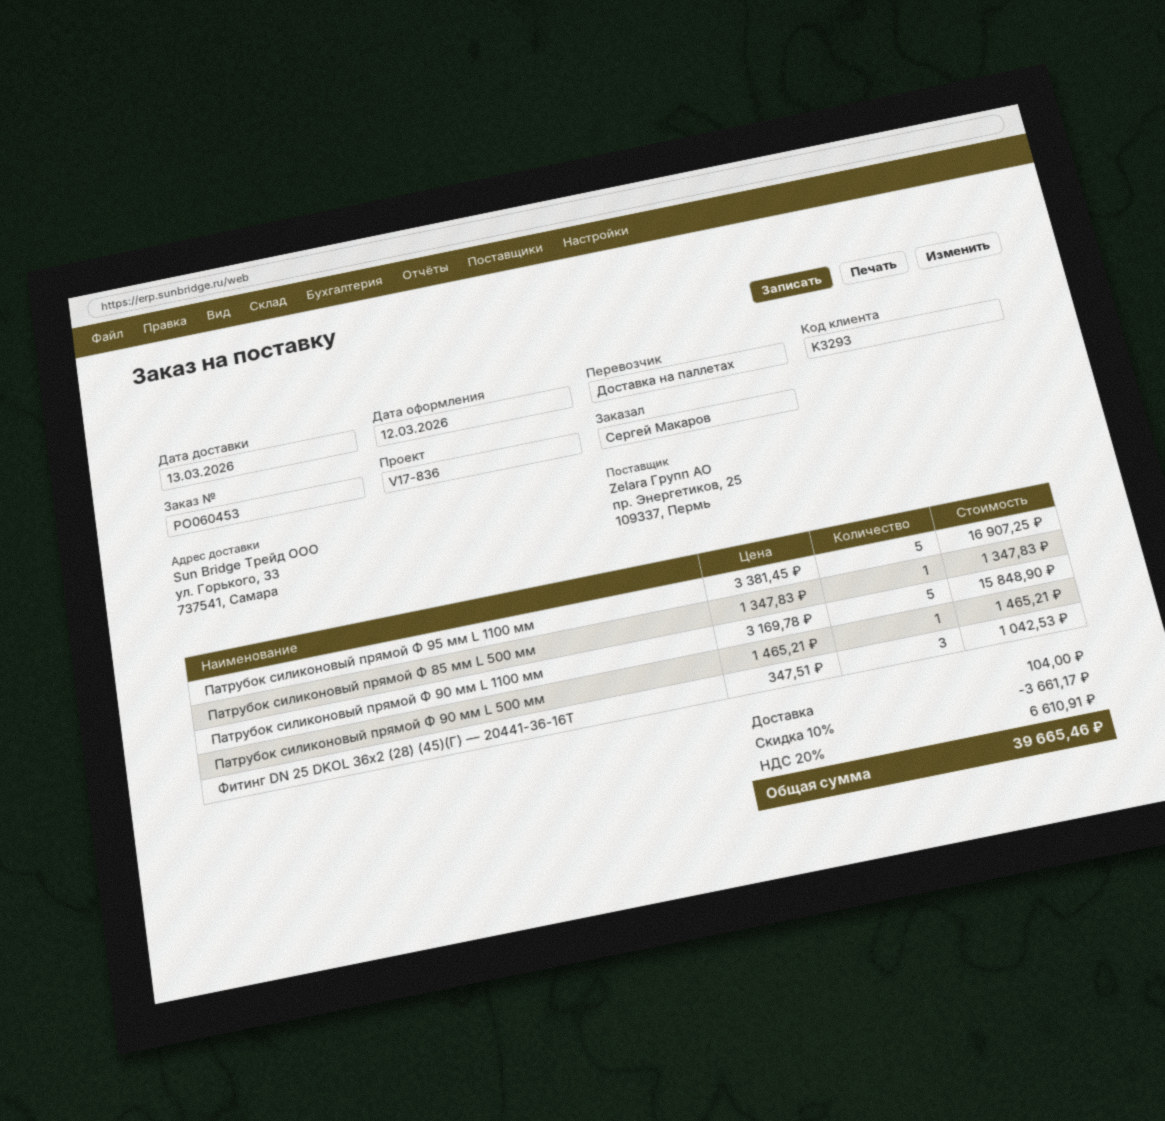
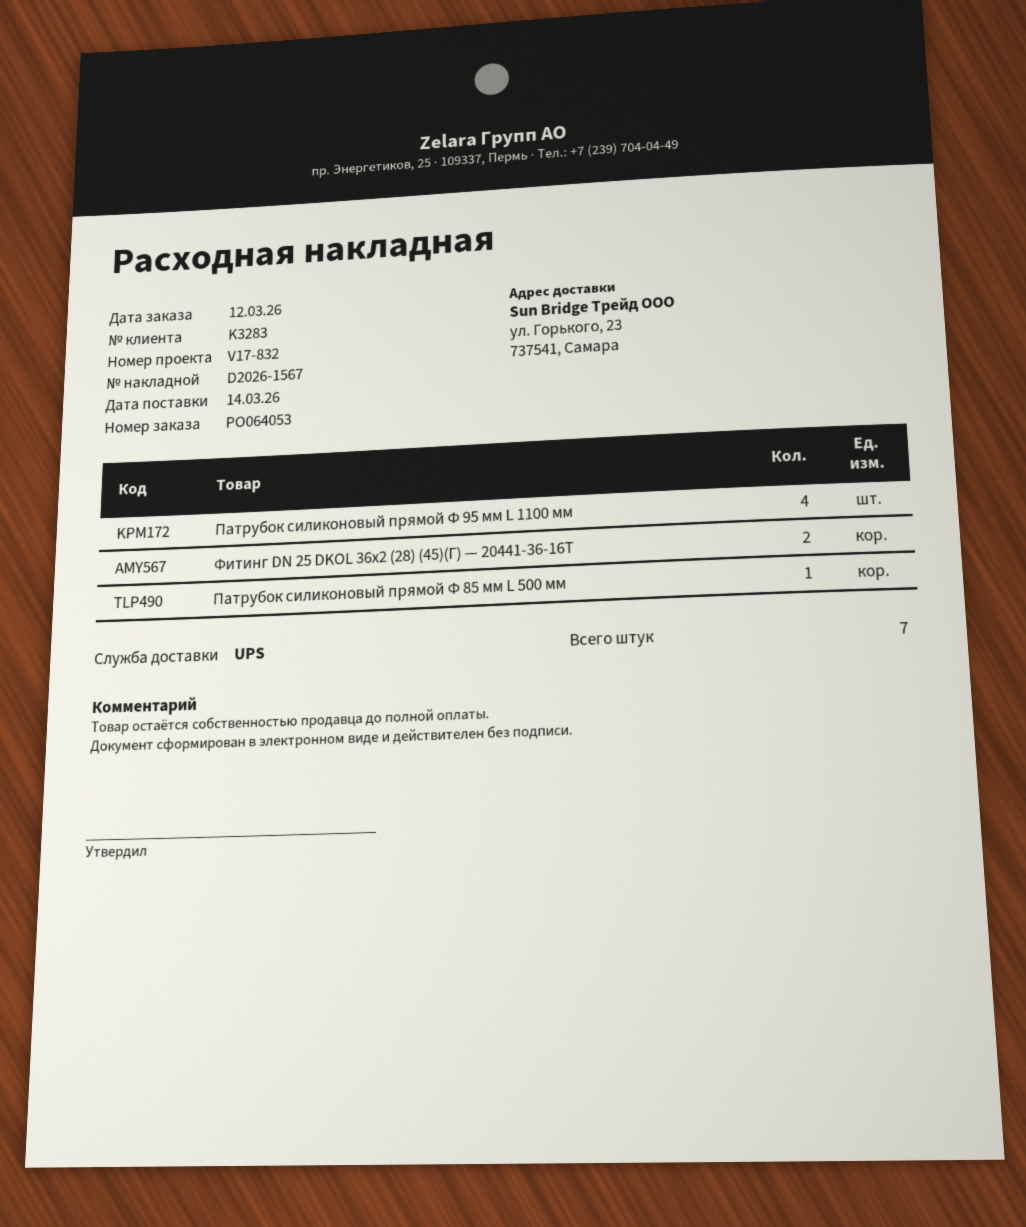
order number: PO060453 -> PO064053
delivery date: 2026-03-13 -> 2026-03-14
customer number: K3293 -> K3283
reference: V17-836 -> V17-832
shipping method: pallet freight -> UPS
ship to: ул. Горького, 33, 737541, Самара -> ул. Горького, 23, 737541, Самара
Патрубок силиконовый прямой Ф 95 мм L 1100 мм: 5 -> 4
Патрубок силиконовый прямой Ф 90 мм L 1100 мм: 5 -> none
Патрубок силиконовый прямой Ф 90 мм L 500 мм: 1 -> none
Фитинг DN 25 DKOL 36х2 (28) (45)(Г) — 20441-36-16T: 3 -> 2

